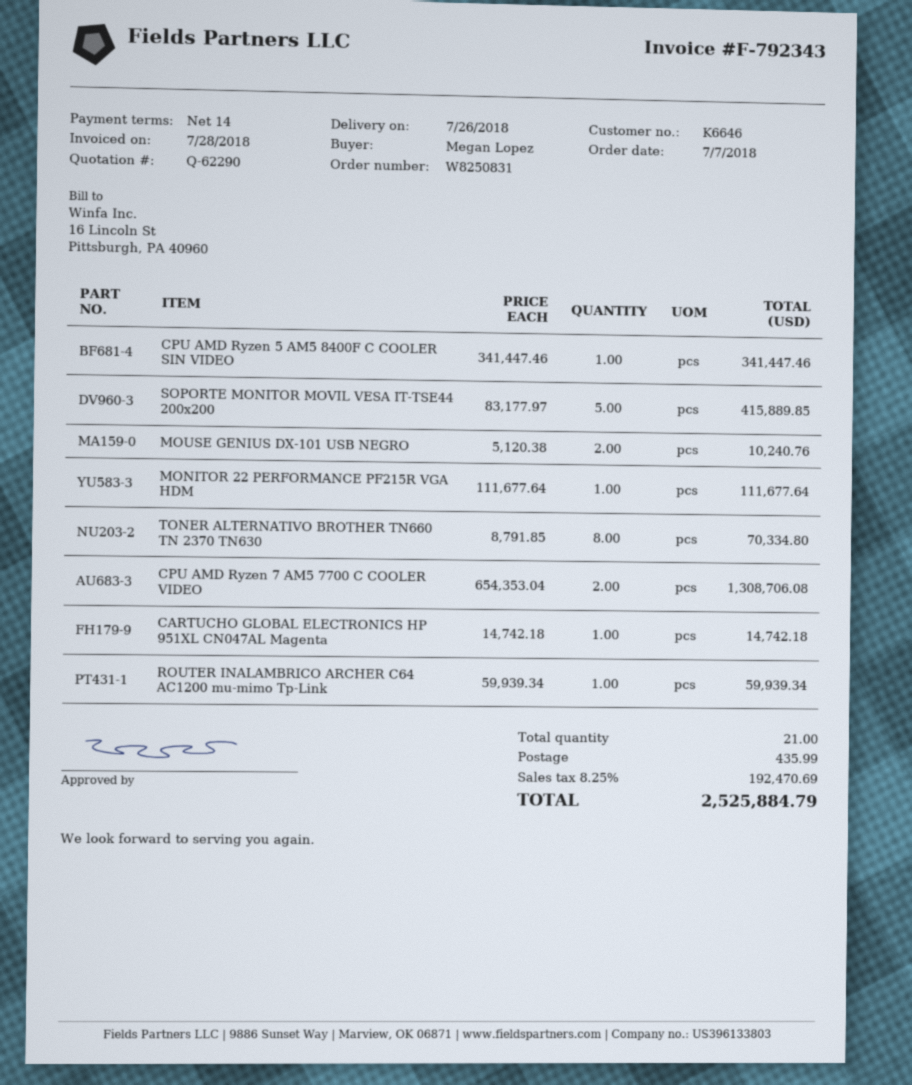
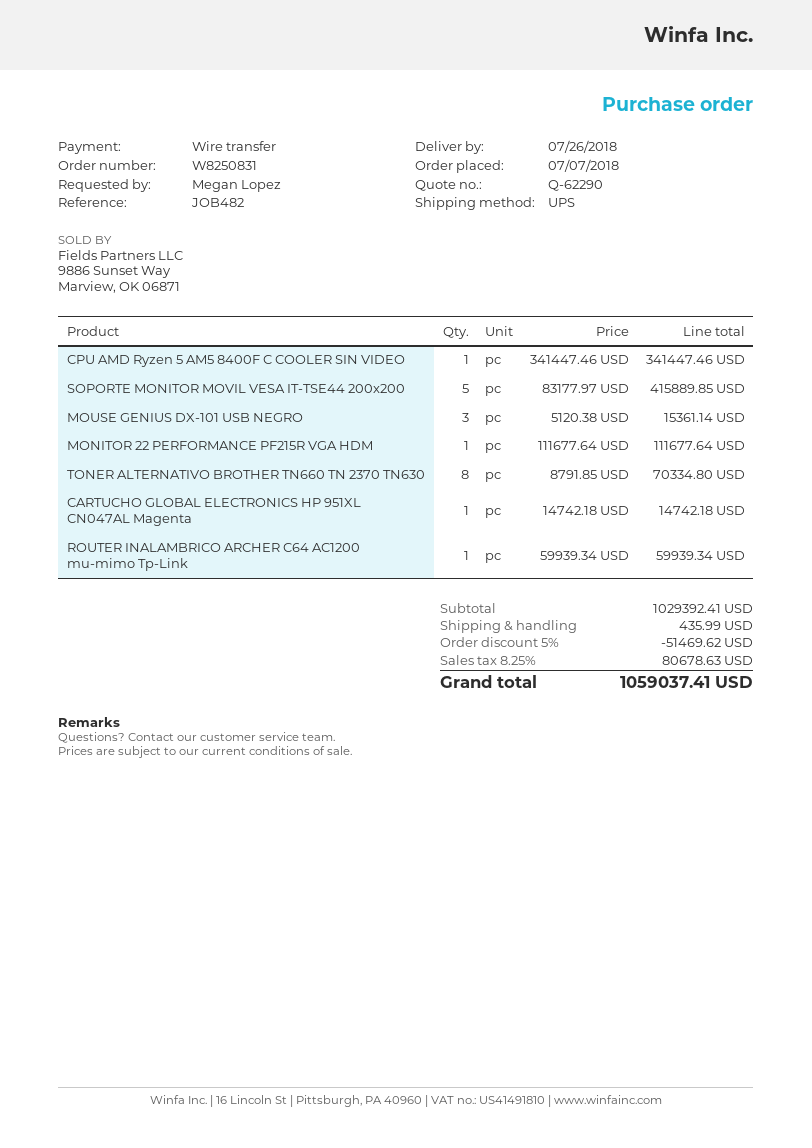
MOUSE GENIUS DX-101 USB NEGRO: 2 x 5120.38 = 10240.76 -> 3 x 5120.38 = 15361.14
CPU AMD Ryzen 7 AM5 7700 C COOLER VIDEO: 2 x 654353.04 = 1308706.08 -> none
discount: none -> 5% = 51469.62
tax: 8.25% = 192470.69 -> 8.25% = 80678.63
total: 2525884.79 -> 1059037.41

